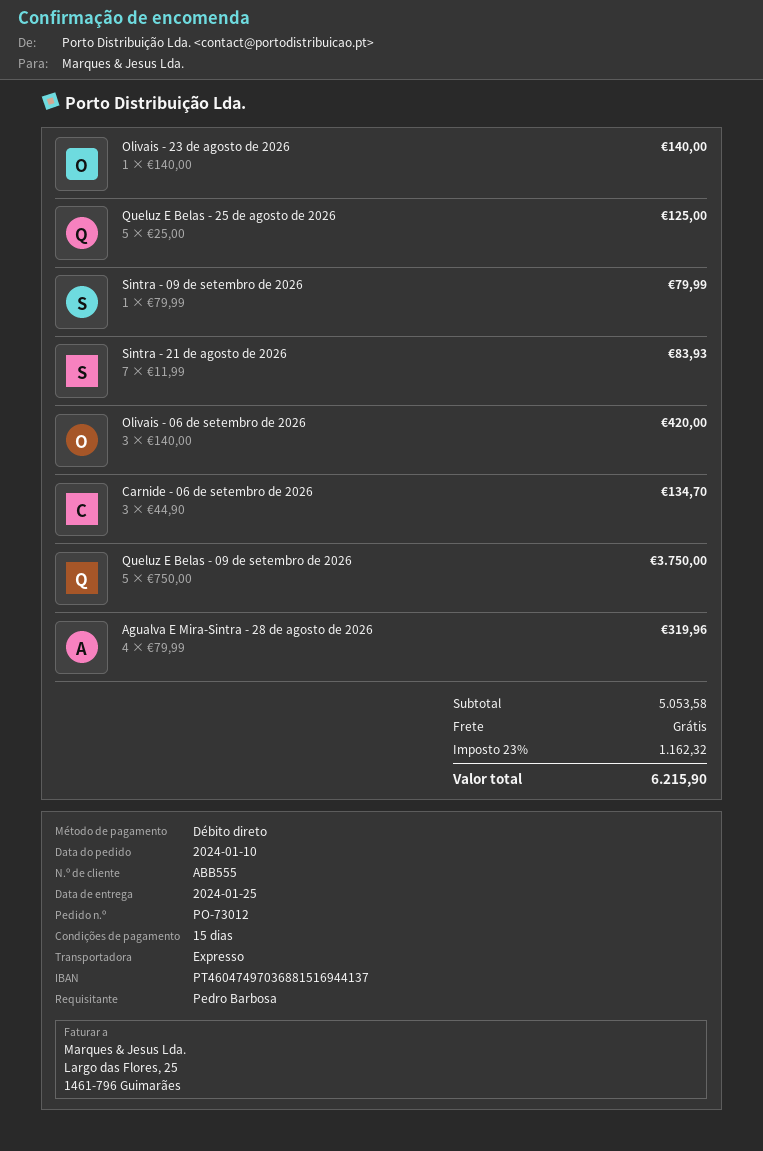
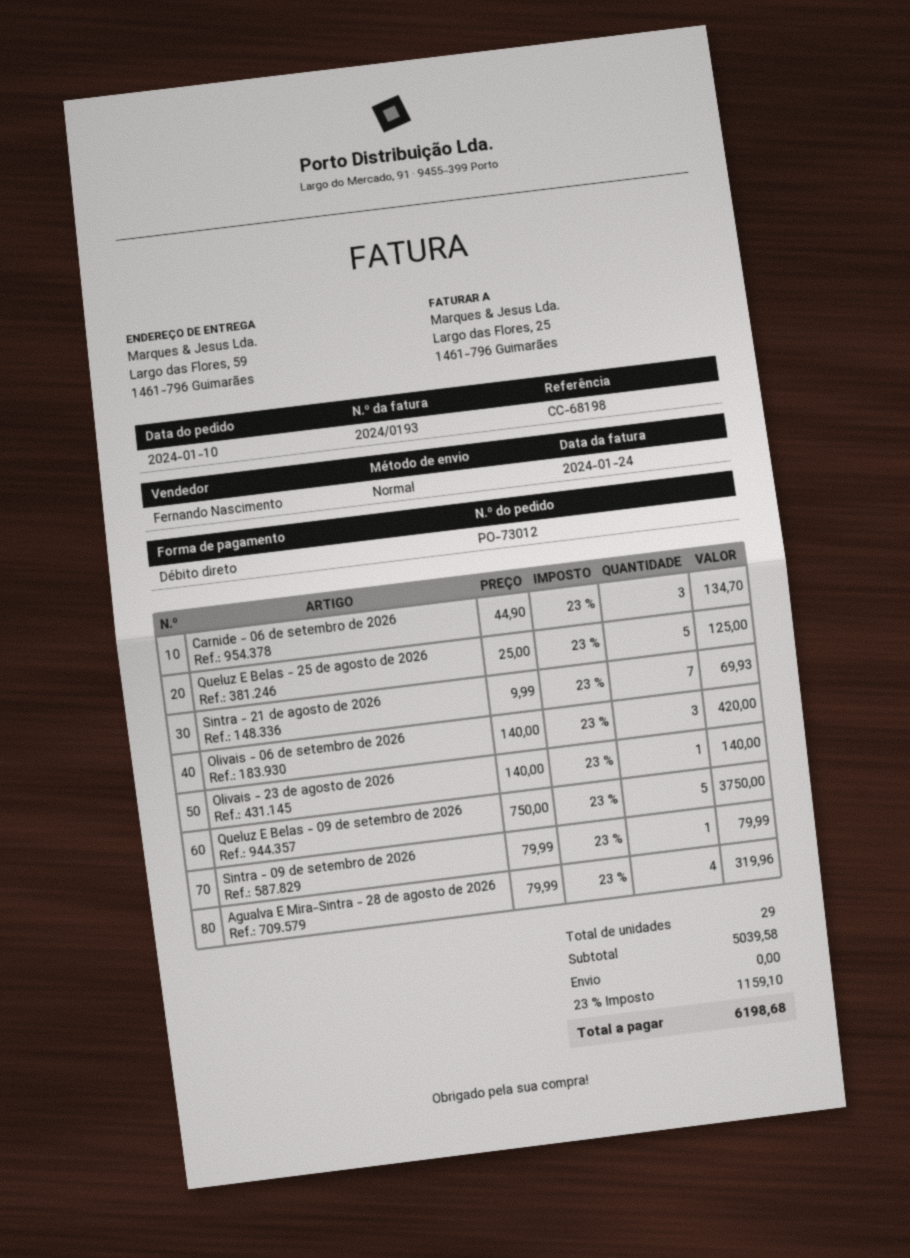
shipping method: express -> standard
Sintra - 21 de agosto de 2026: 7 x 11.99 = 83.93 -> 7 x 9.99 = 69.93
subtotal: 5053.58 -> 5039.58
tax: 23% = 1162.32 -> 23% = 1159.10
total: 6215.90 -> 6198.68

